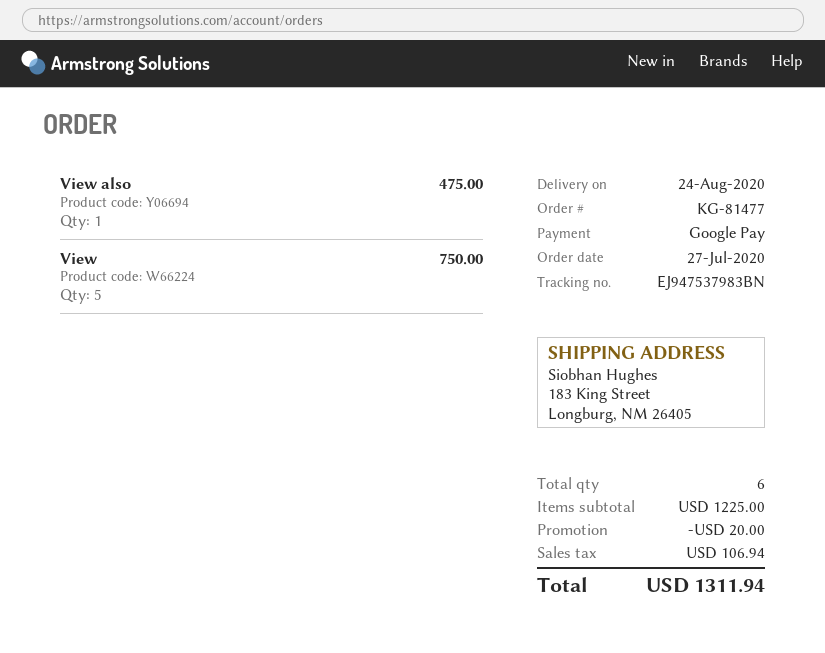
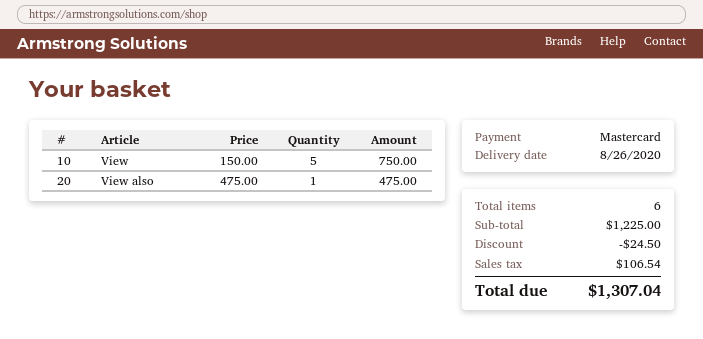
delivery date: 2020-08-24 -> 2020-08-26
payment method: Google Pay -> Mastercard
discount: 20.00 -> 24.50
tax: 106.94 -> 106.54
total: 1311.94 -> 1307.04

